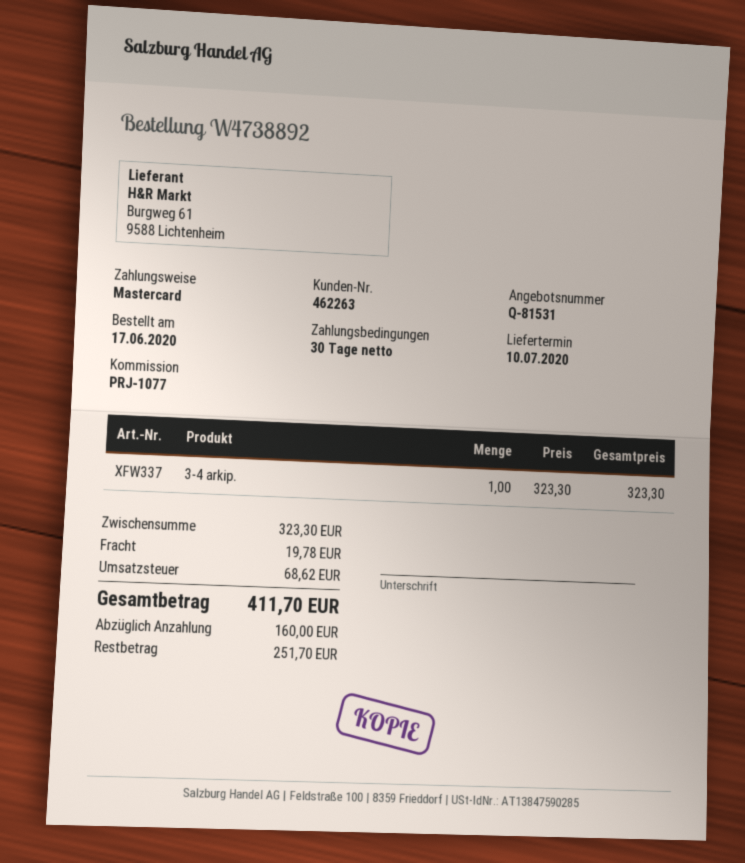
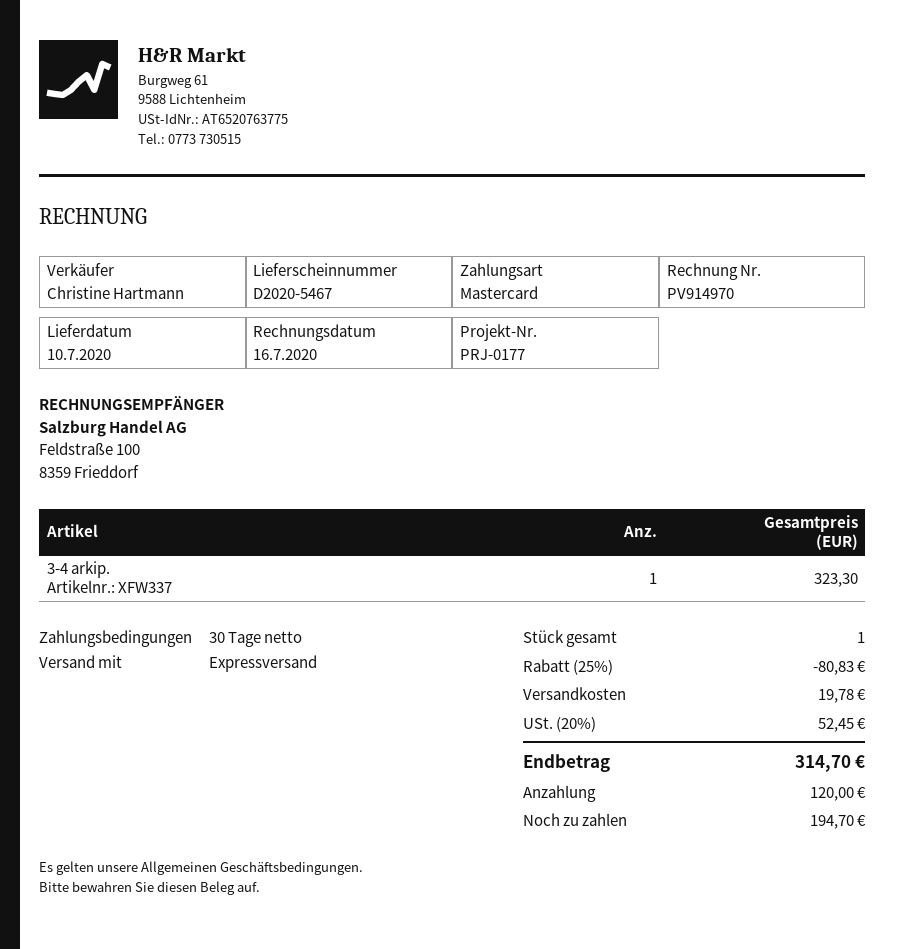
reference: PRJ-1077 -> PRJ-0177
discount: none -> 25% = 80.83
tax: 68.62 -> 52.45
total: 411.70 -> 314.70
deposit: 160.00 -> 120.00
balance: 251.70 -> 194.70

